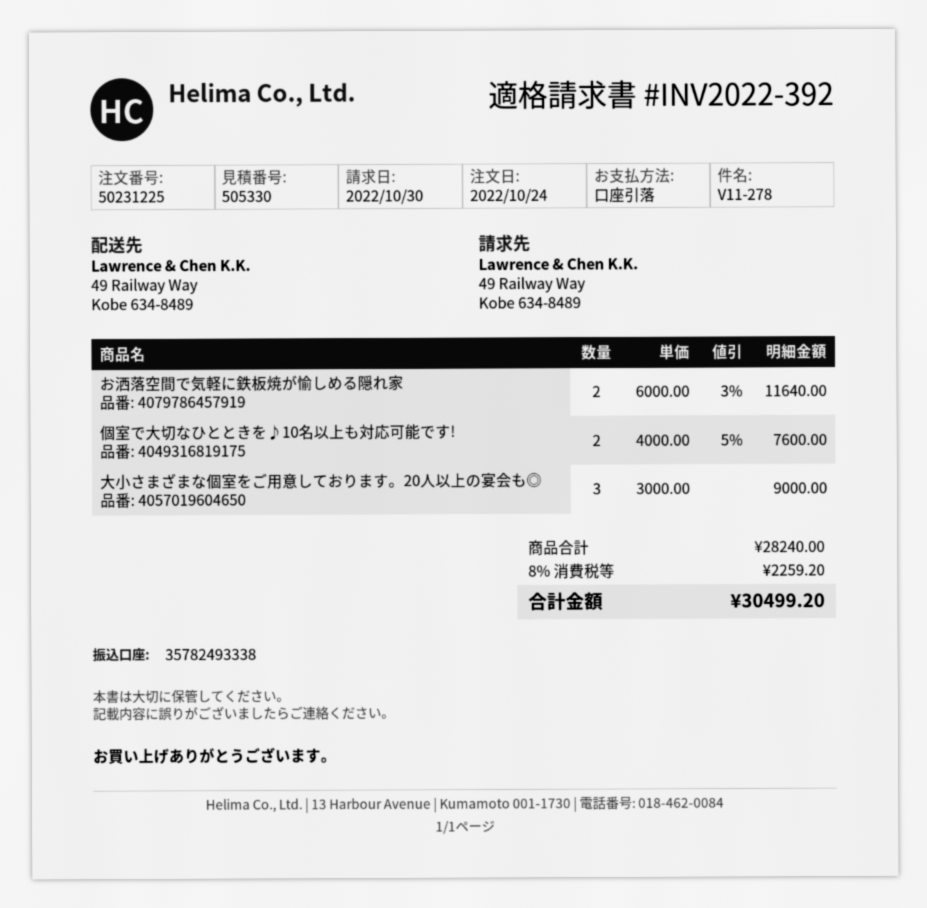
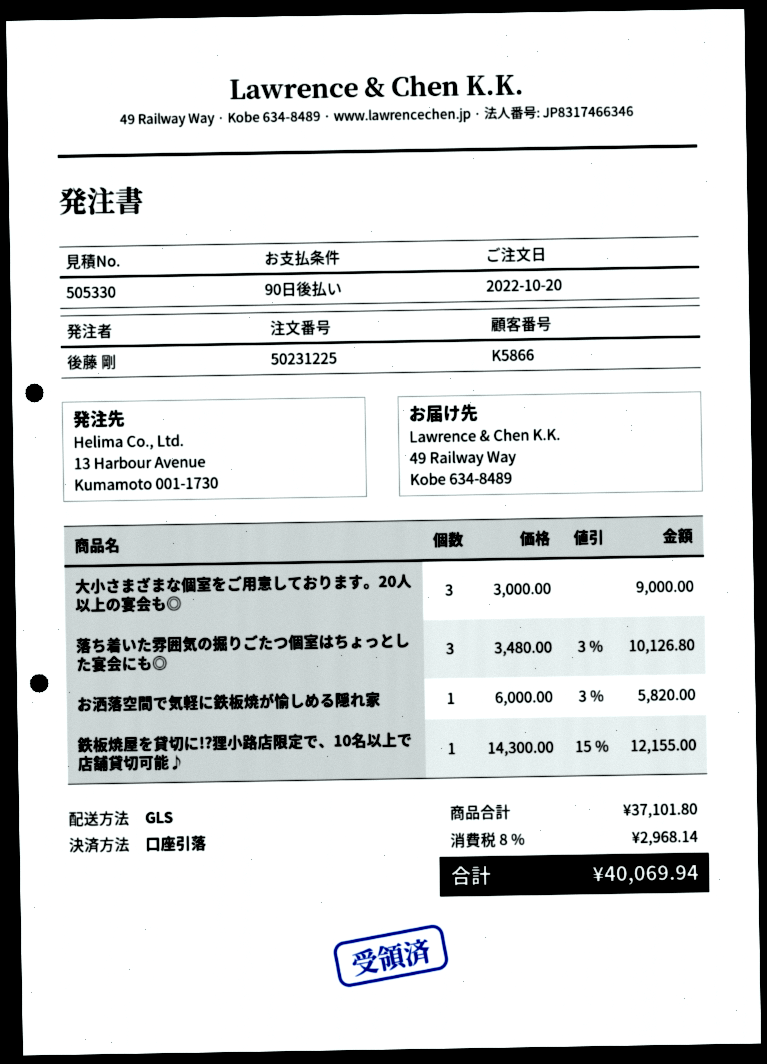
order date: 2022-10-24 -> 2022-10-20
お洒落空間で気軽に鉄板焼が愉しめる隠れ家: 2 x 6000.00 - 3% = 11640.00 -> 1 x 6000.00 - 3% = 5820.00
個室で大切なひとときを♪10名以上も対応可能です!: 2 x 4000.00 - 5% = 7600.00 -> none
落ち着いた雰囲気の掘りごたつ個室はちょっとした宴会にも◎: none -> 3 x 3480.00 - 3% = 10126.80
鉄板焼屋を貸切に!?狸小路店限定で、10名以上で店舗貸切可能♪: none -> 1 x 14300.00 - 15% = 12155.00
subtotal: 28240.00 -> 37101.80
tax: 8% = 2259.20 -> 8% = 2968.14
total: 30499.20 -> 40069.94

